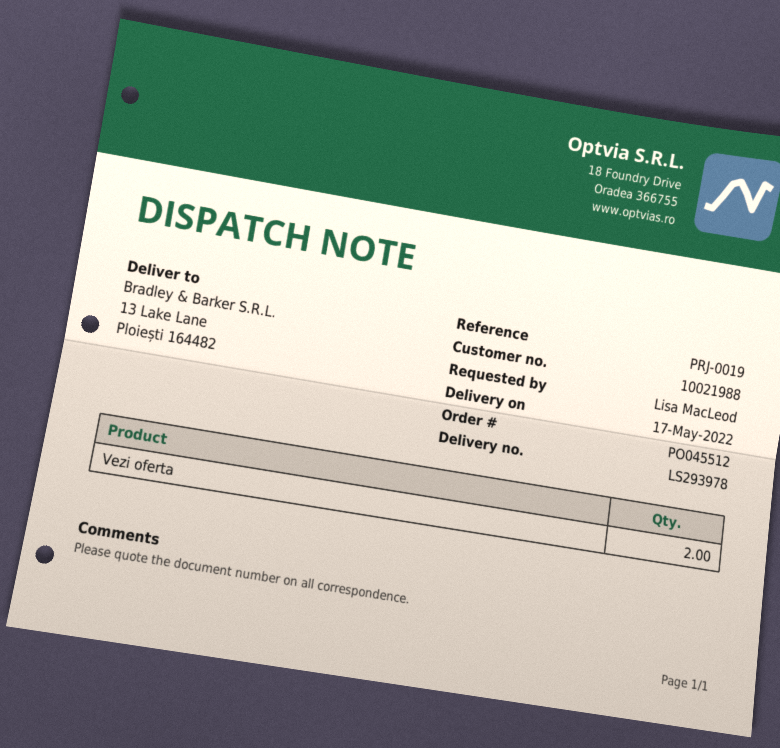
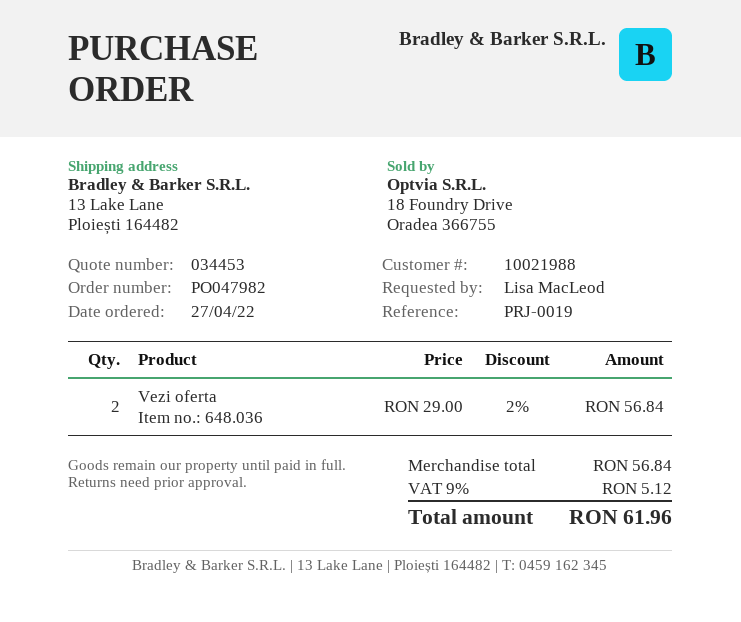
order number: PO045512 -> PO047982

